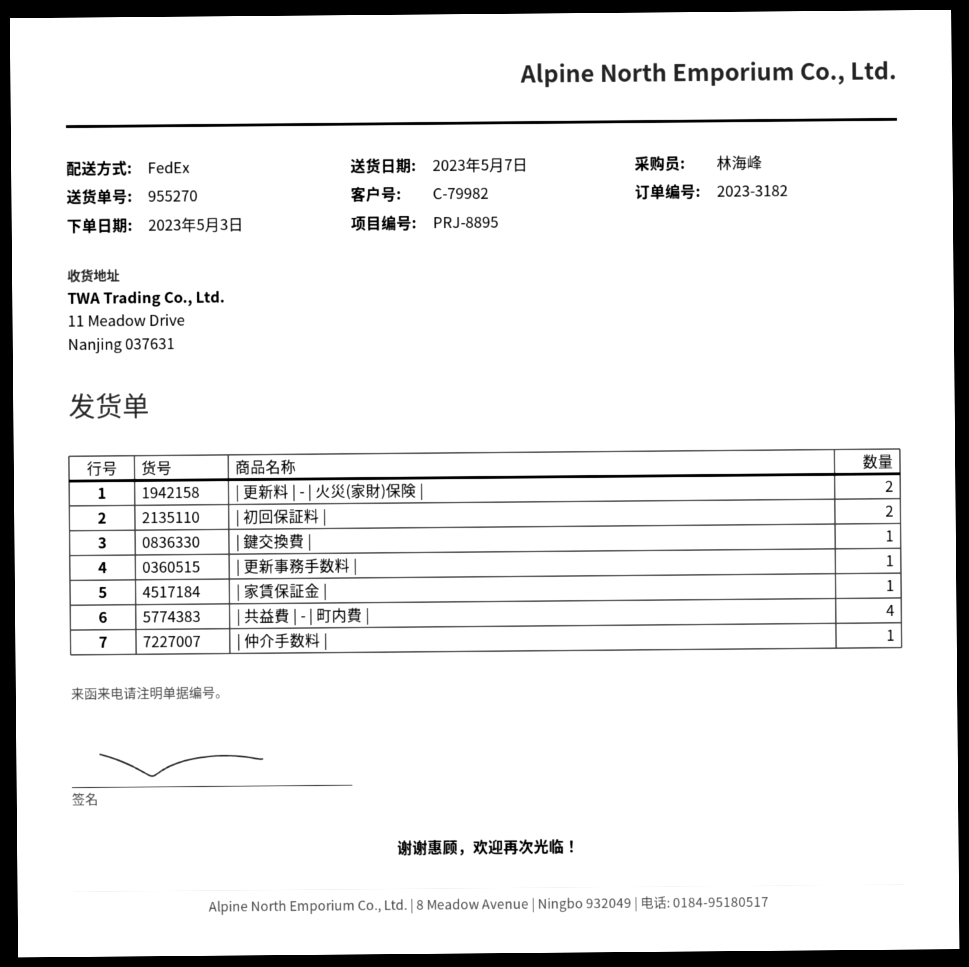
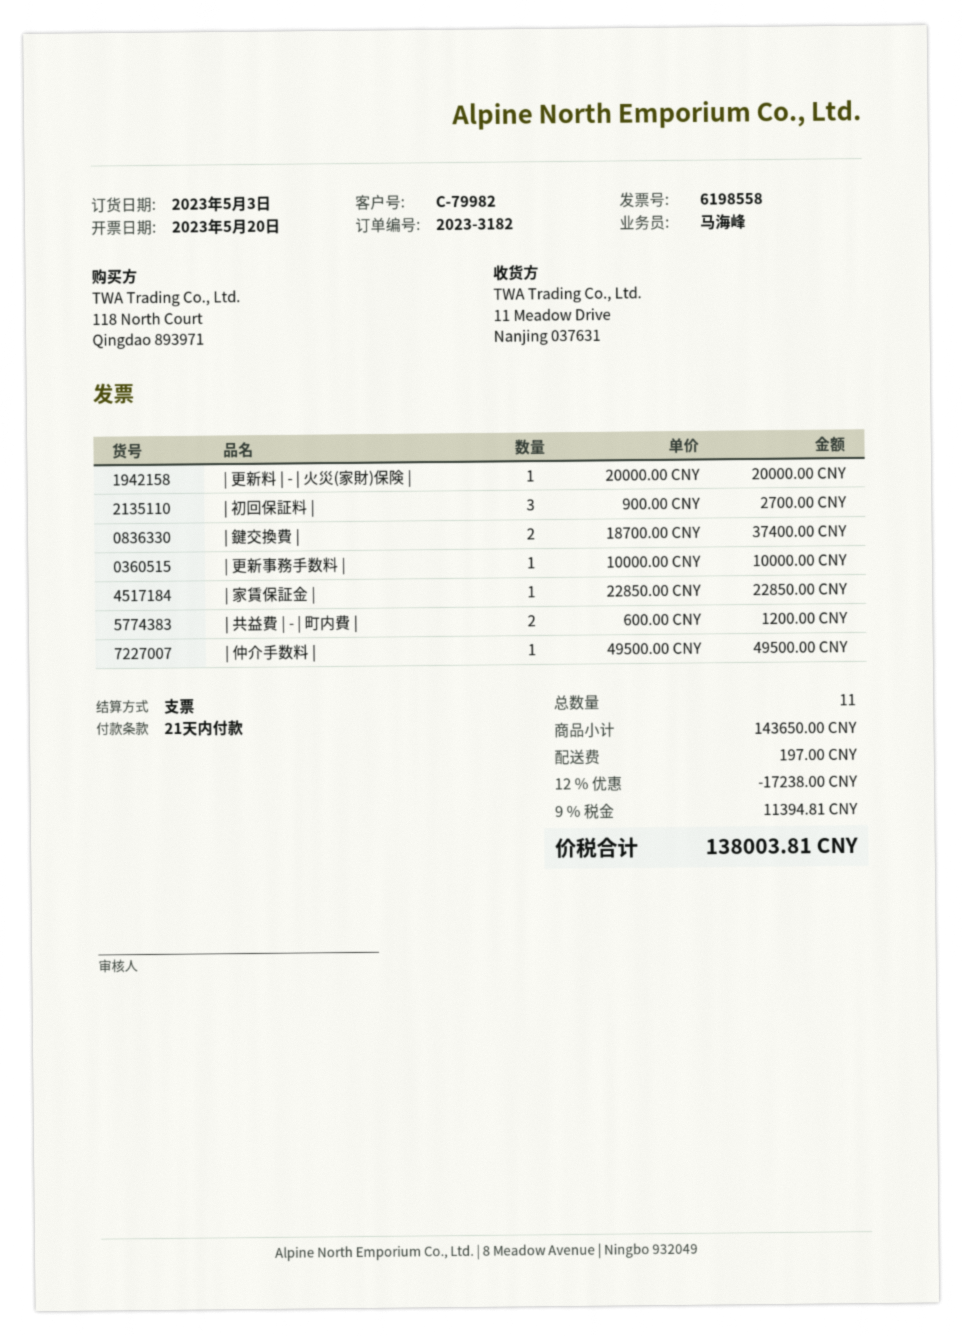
| 更新料 | - | 火災(家財)保険 |: 2 -> 1
| 初回保証料 |: 2 -> 3
| 鍵交換費 |: 1 -> 2
| 共益費 | - | 町内費 |: 4 -> 2

